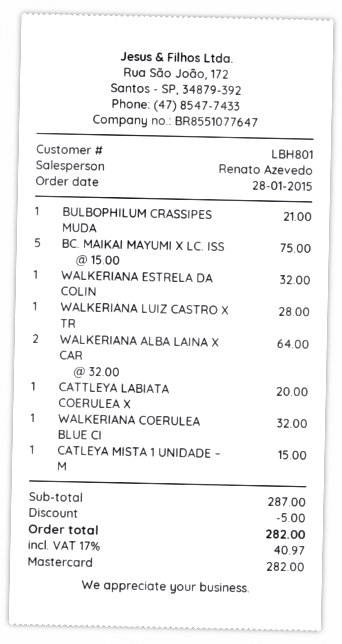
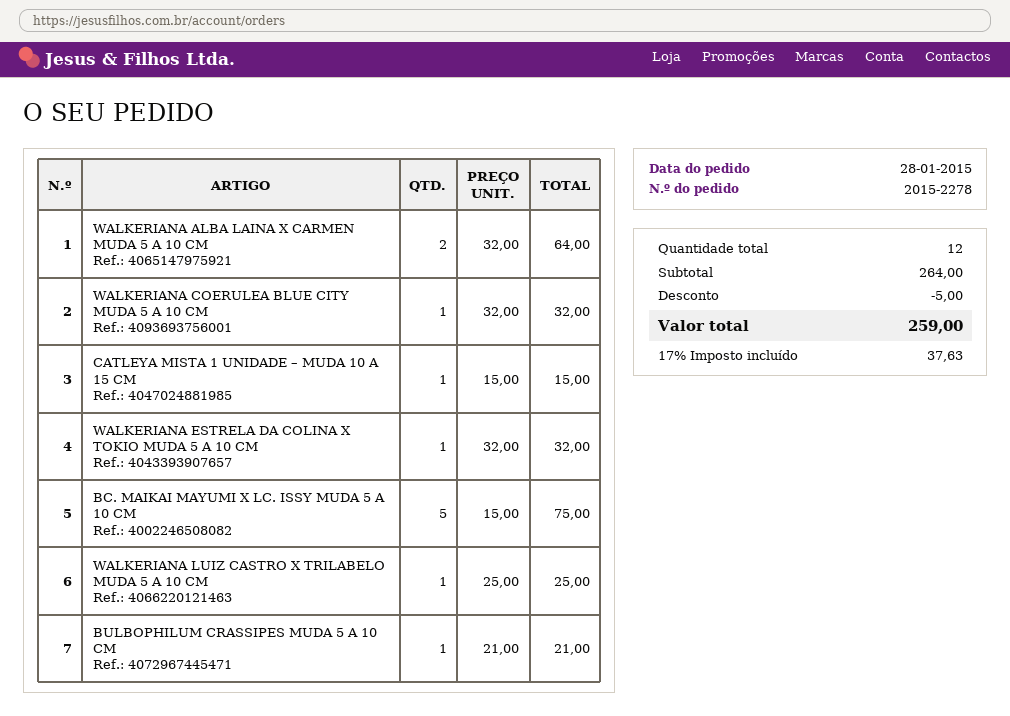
WALKERIANA LUIZ CASTRO X TR: 1 x 28.00 = 28.00 -> 1 x 25.00 = 25.00
CATTLEYA LABIATA COERULEA X: 1 x 20.00 = 20.00 -> none
subtotal: 287.00 -> 264.00
tax: 17% = 40.97 -> 17% = 37.63
total: 282.00 -> 259.00

